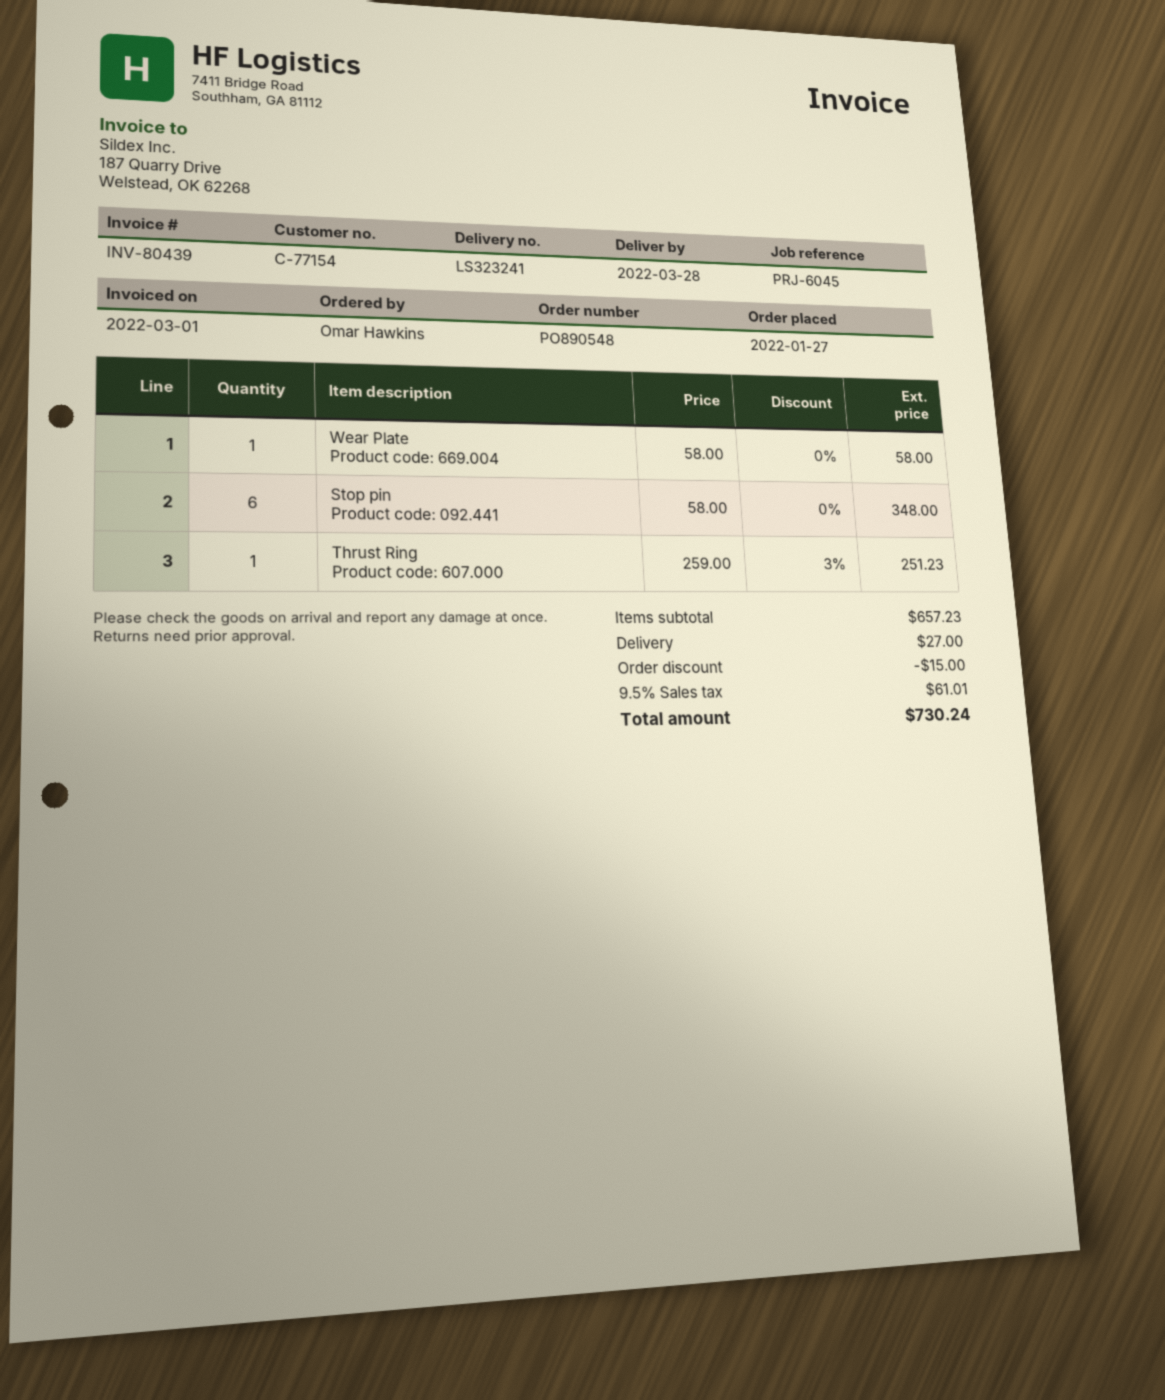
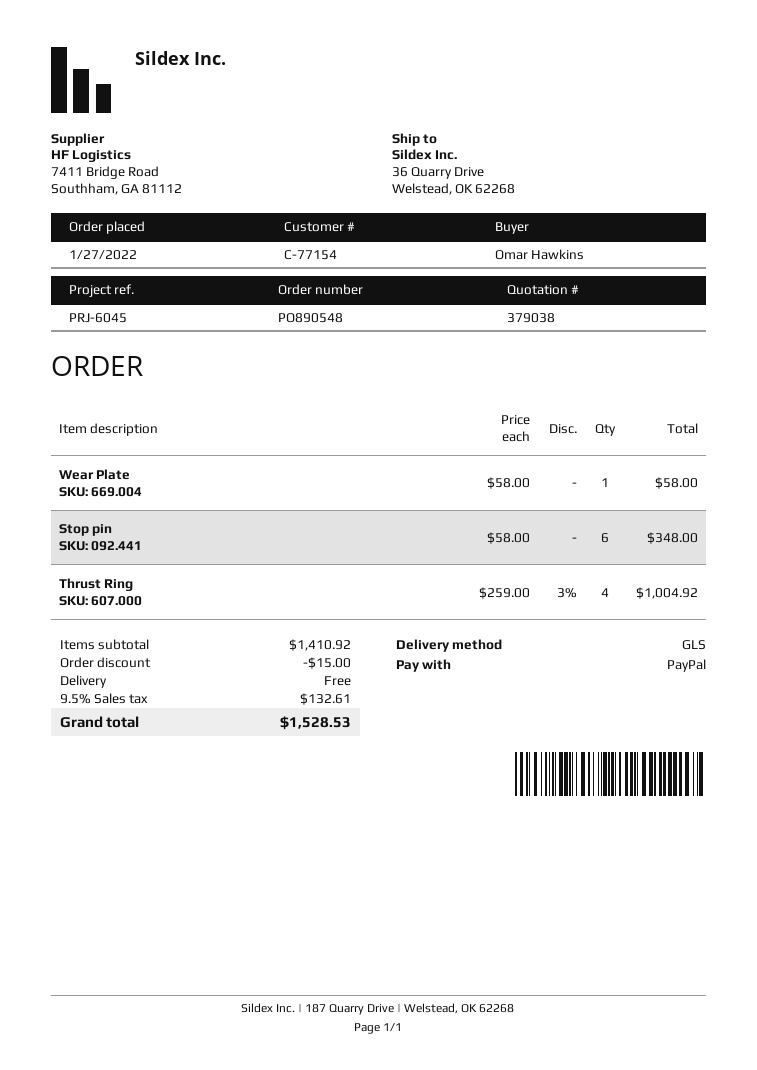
Thrust Ring: 1 x 259.00 - 3% = 251.23 -> 4 x 259.00 - 3% = 1004.92
subtotal: 657.23 -> 1410.92
shipping: 27.00 -> 0.00
tax: 9.5% = 61.01 -> 9.5% = 132.61
total: 730.24 -> 1528.53

